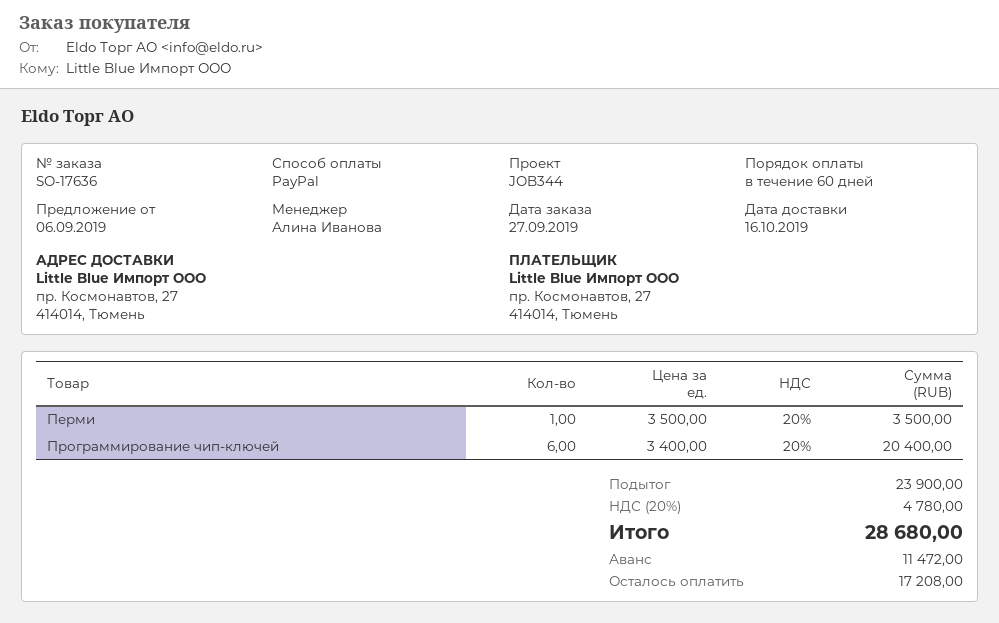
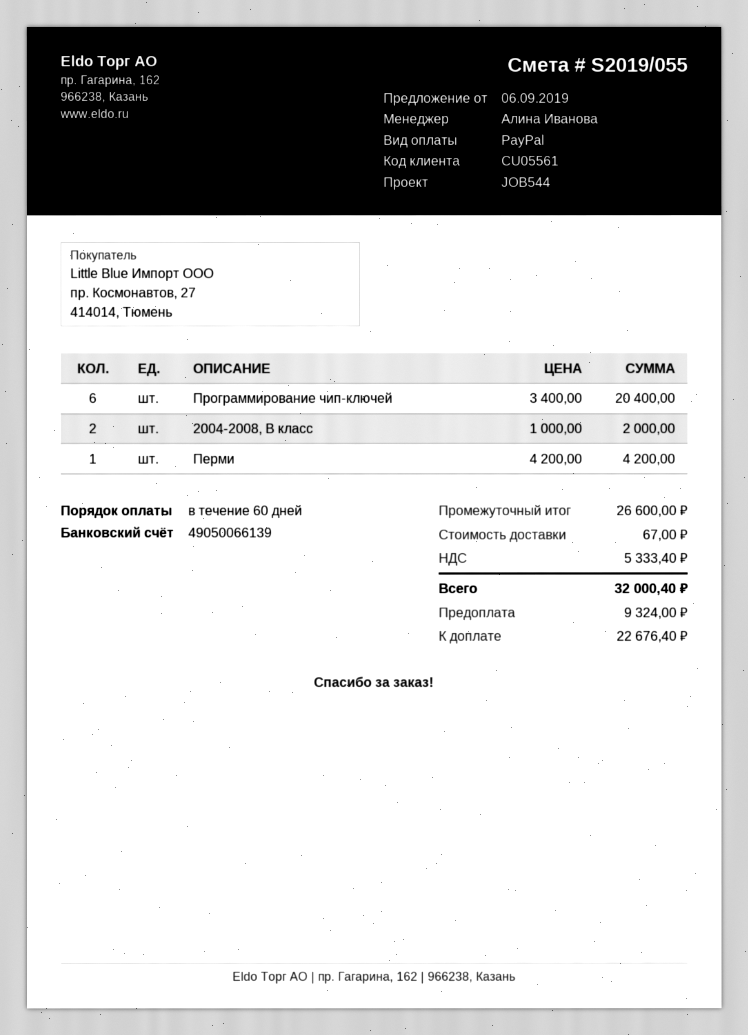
reference: JOB344 -> JOB544
Перми: 1 x 3500.00 = 3500.00 -> 1 x 4200.00 = 4200.00
2004-2008, B класс: none -> 2 x 1000.00 = 2000.00
subtotal: 23900.00 -> 26600.00
shipping: none -> 67.00
tax: 4780.00 -> 5333.40
total: 28680.00 -> 32000.40
deposit: 11472.00 -> 9324.00
balance: 17208.00 -> 22676.40

